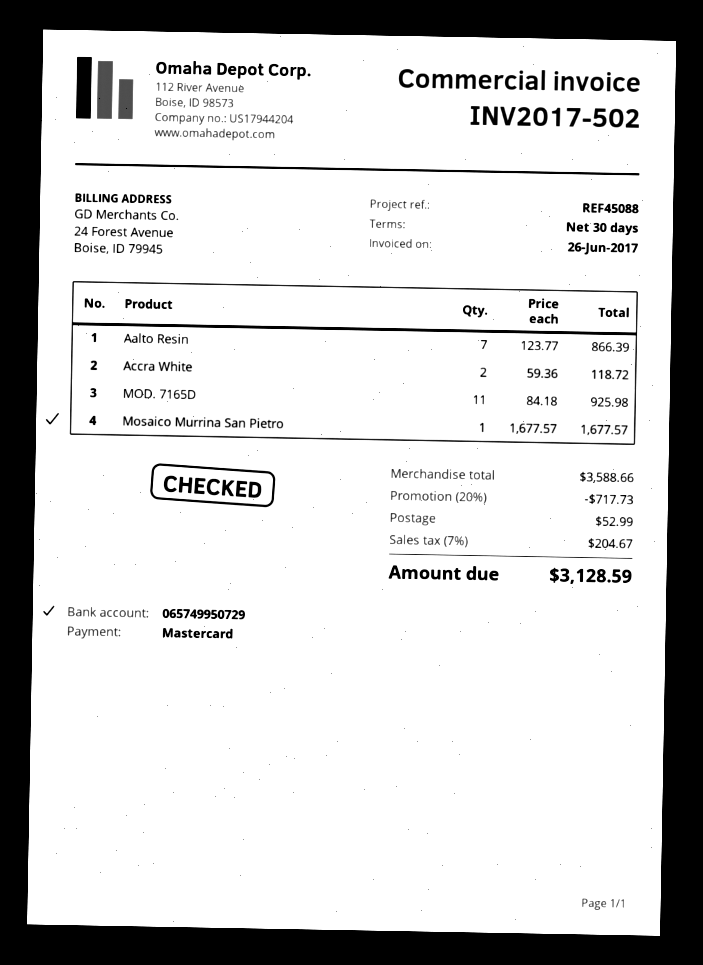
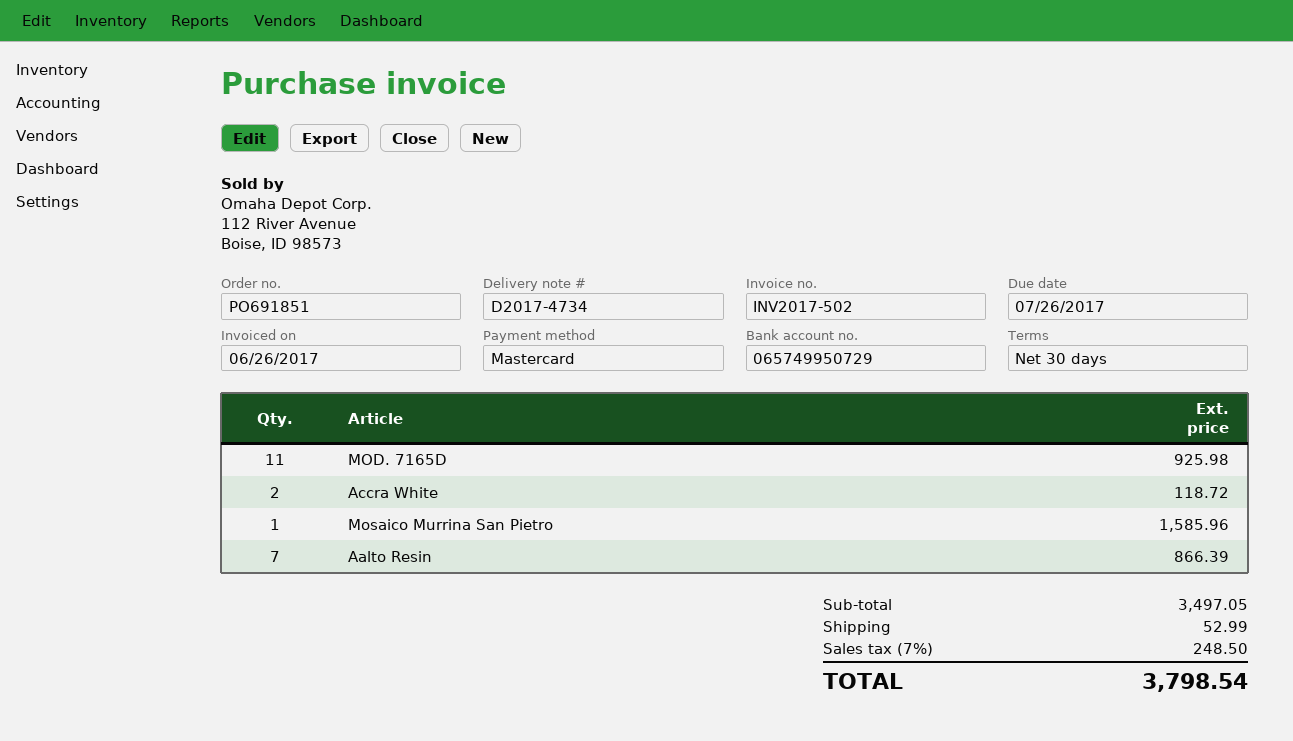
Mosaico Murrina San Pietro: 1 for 1677.57 -> 1 for 1585.96
subtotal: 3588.66 -> 3497.05
discount: 20% = 717.73 -> none
tax: 7% = 204.67 -> 7% = 248.50
total: 3128.59 -> 3798.54

